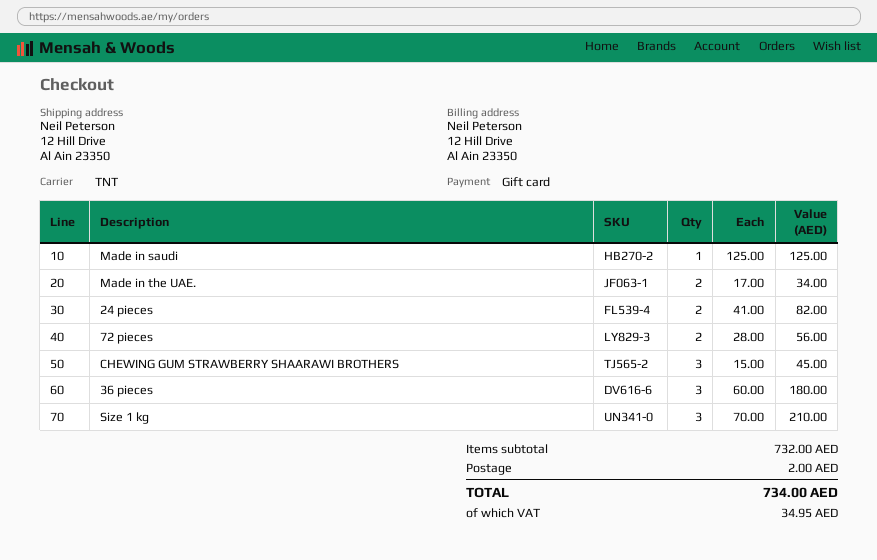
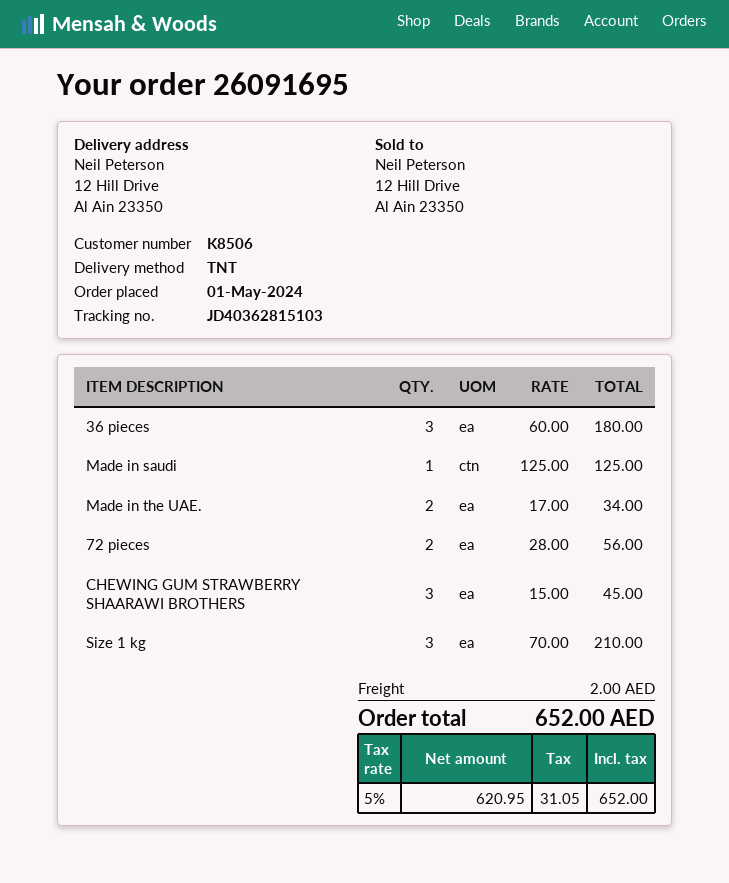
24 pieces: 2 x 41.00 = 82.00 -> none
tax: 34.95 -> 31.05
total: 734.00 -> 652.00

